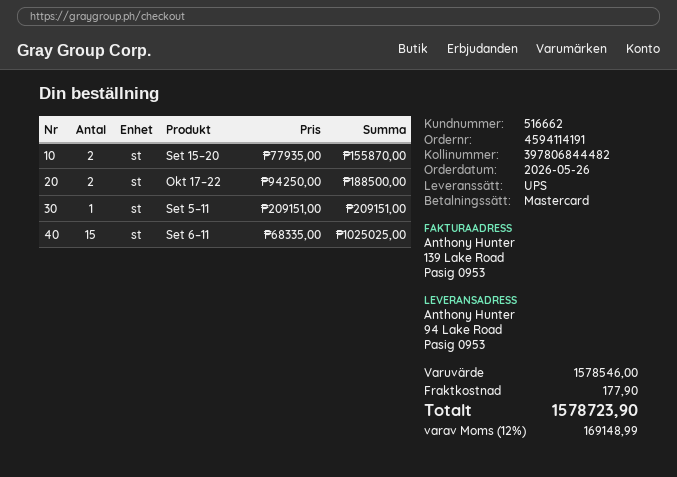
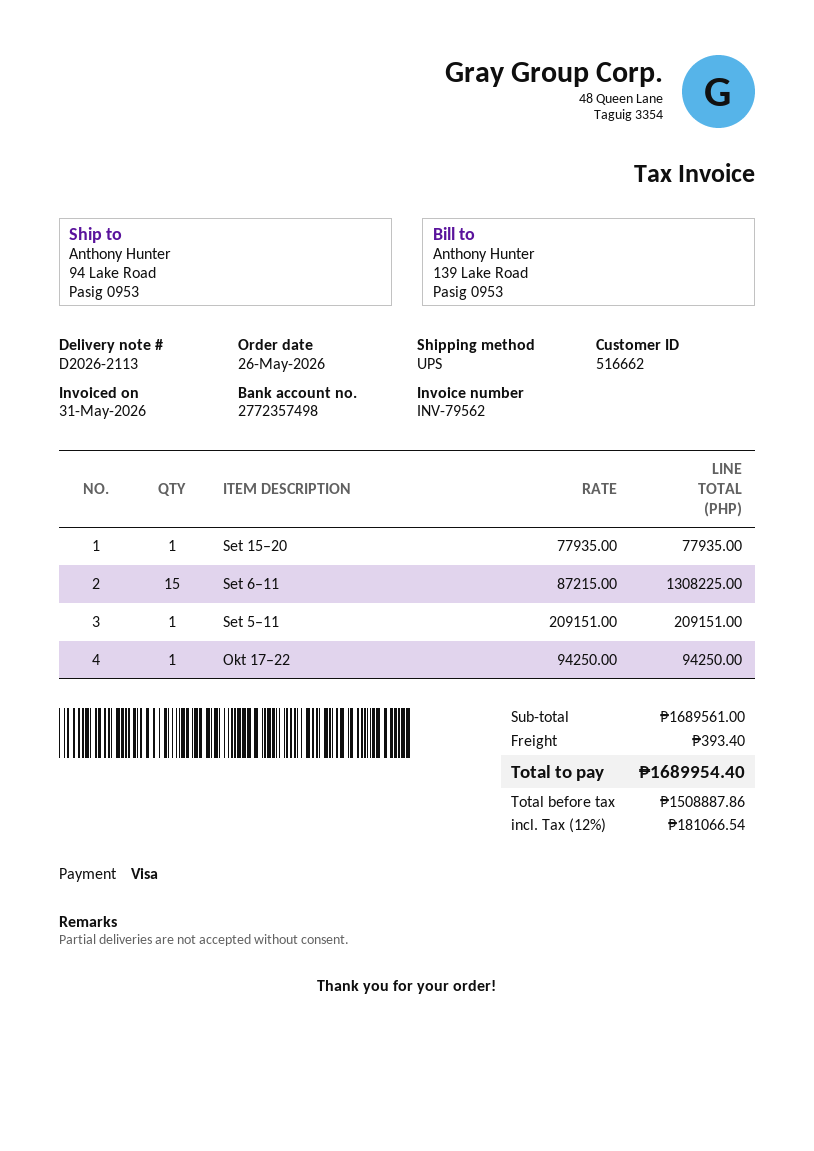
payment method: Mastercard -> Visa
Set 15–20: 2 x 77935.00 = 155870.00 -> 1 x 77935.00 = 77935.00
Okt 17–22: 2 x 94250.00 = 188500.00 -> 1 x 94250.00 = 94250.00
Set 6–11: 15 x 68335.00 = 1025025.00 -> 15 x 87215.00 = 1308225.00
subtotal: 1578546.00 -> 1689561.00
shipping: 177.90 -> 393.40
tax: 12% = 169148.99 -> 12% = 181066.54
total: 1578723.90 -> 1689954.40

